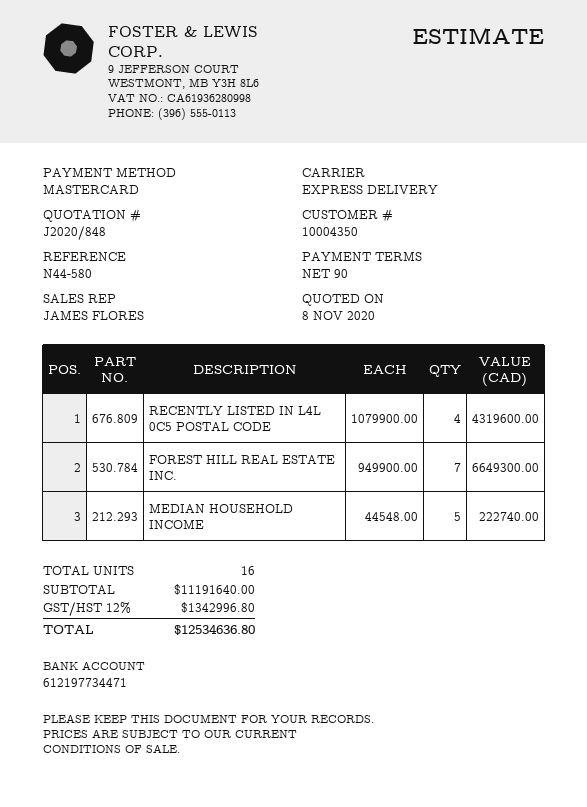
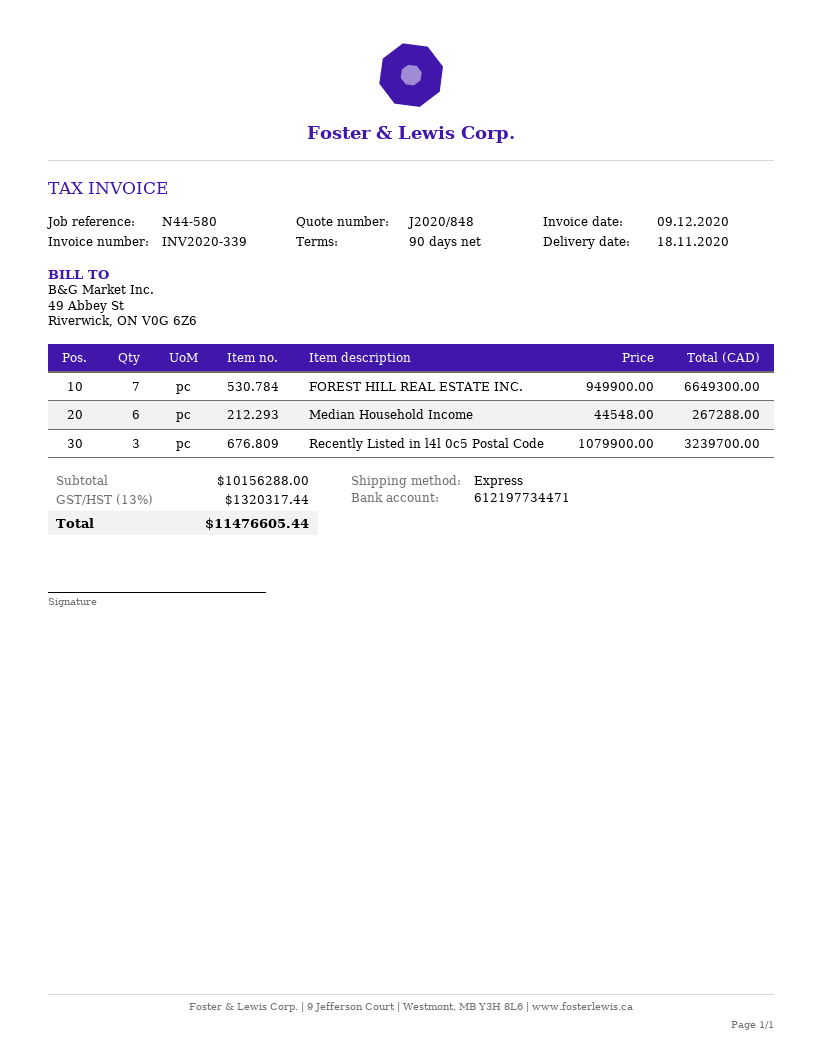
RECENTLY LISTED IN L4L 0C5 POSTAL CODE: 4 x 1079900.00 = 4319600.00 -> 3 x 1079900.00 = 3239700.00
MEDIAN HOUSEHOLD INCOME: 5 x 44548.00 = 222740.00 -> 6 x 44548.00 = 267288.00
subtotal: 11191640.00 -> 10156288.00
tax: 12% = 1342996.80 -> 13% = 1320317.44
total: 12534636.80 -> 11476605.44

